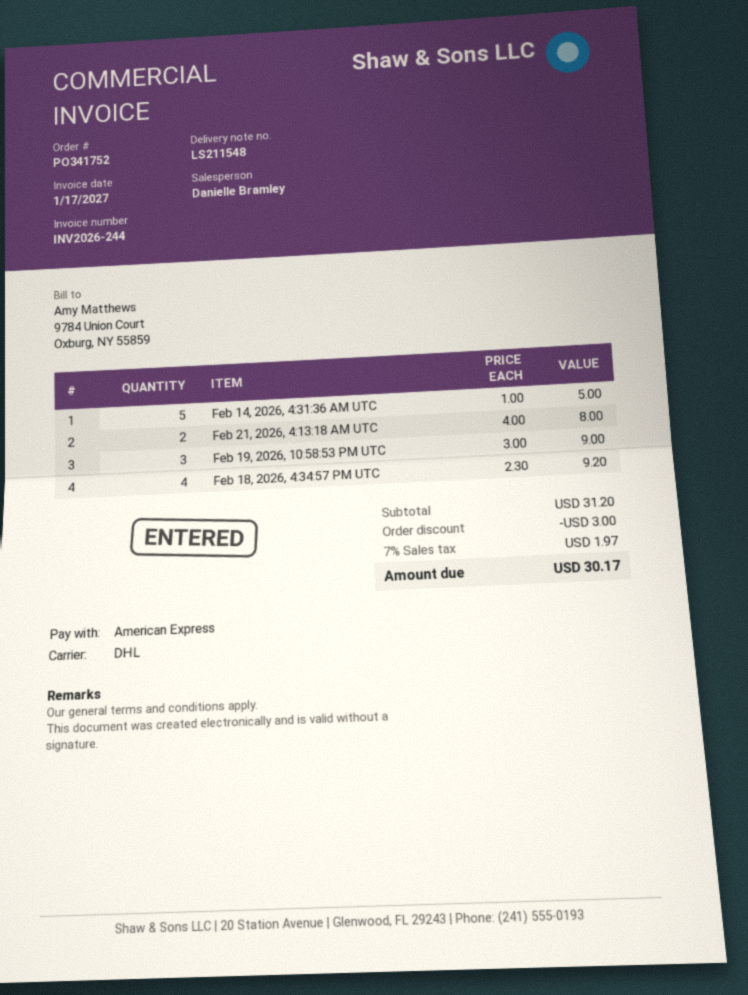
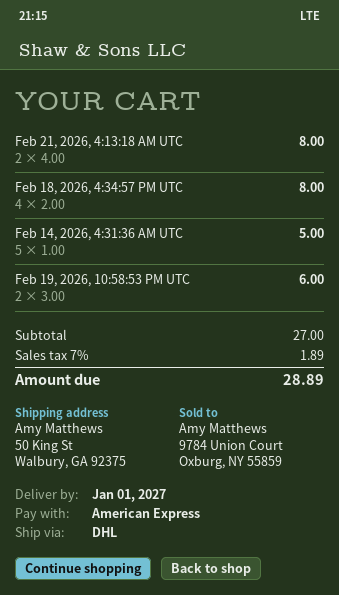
Feb 19, 2026, 10:58:53 PM UTC: 3 x 3.00 = 9.00 -> 2 x 3.00 = 6.00
Feb 18, 2026, 4:34:57 PM UTC: 4 x 2.30 = 9.20 -> 4 x 2.00 = 8.00
subtotal: 31.20 -> 27.00
discount: 3.00 -> none
tax: 7% = 1.97 -> 7% = 1.89
total: 30.17 -> 28.89

